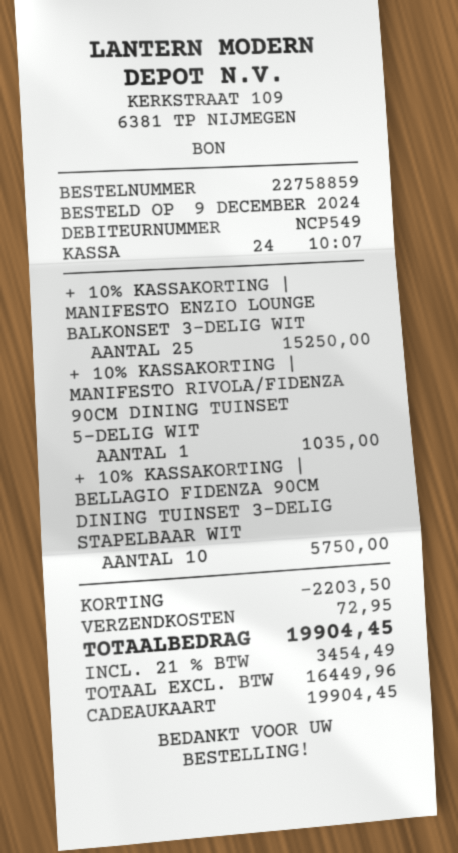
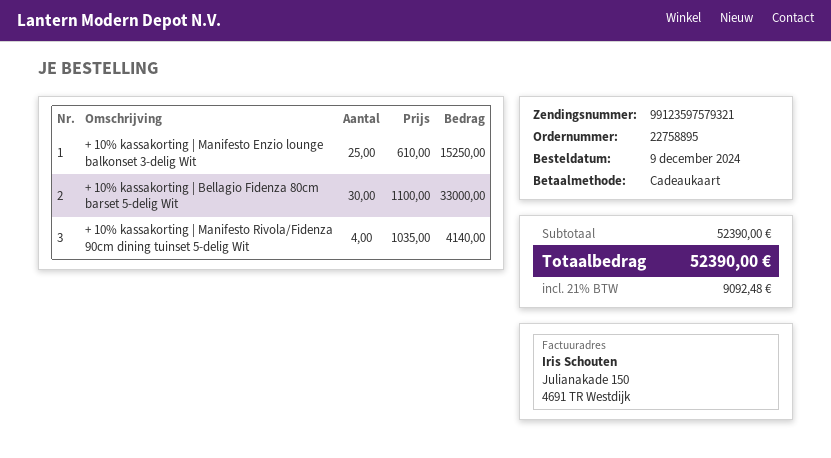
order number: 22758859 -> 22758895
+ 10% KASSAKORTING | MANIFESTO RIVOLA/FIDENZA 90CM DINING TUINSET 5-DELIG WIT: 1 for 1035.00 -> 4 for 4140.00
+ 10% KASSAKORTING | BELLAGIO FIDENZA 90CM DINING TUINSET 3-DELIG STAPELBAAR WIT: 10 for 5750.00 -> none
+ 10% kassakorting | Bellagio Fidenza 80cm barset 5-delig Wit: none -> 30 for 33000.00
discount: 2203.50 -> none
shipping: 72.95 -> none
tax: 21% = 3454.49 -> 21% = 9092.48
total: 19904.45 -> 52390.00

